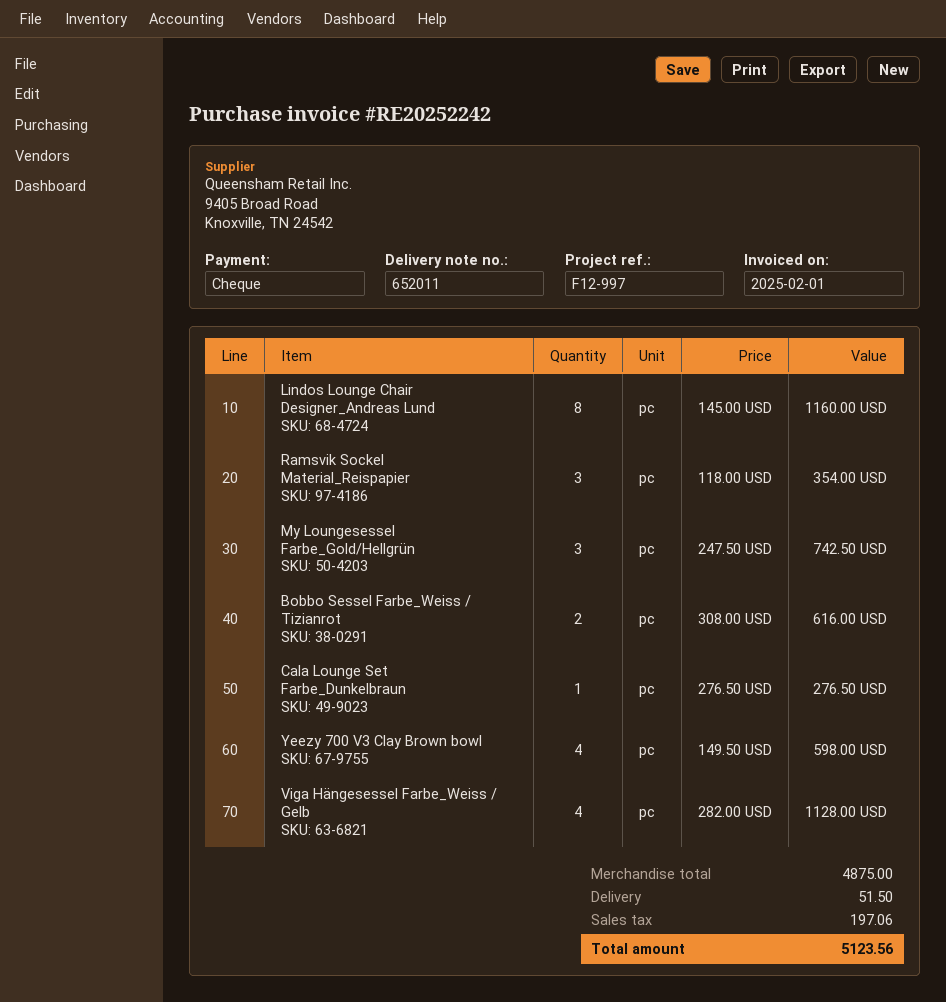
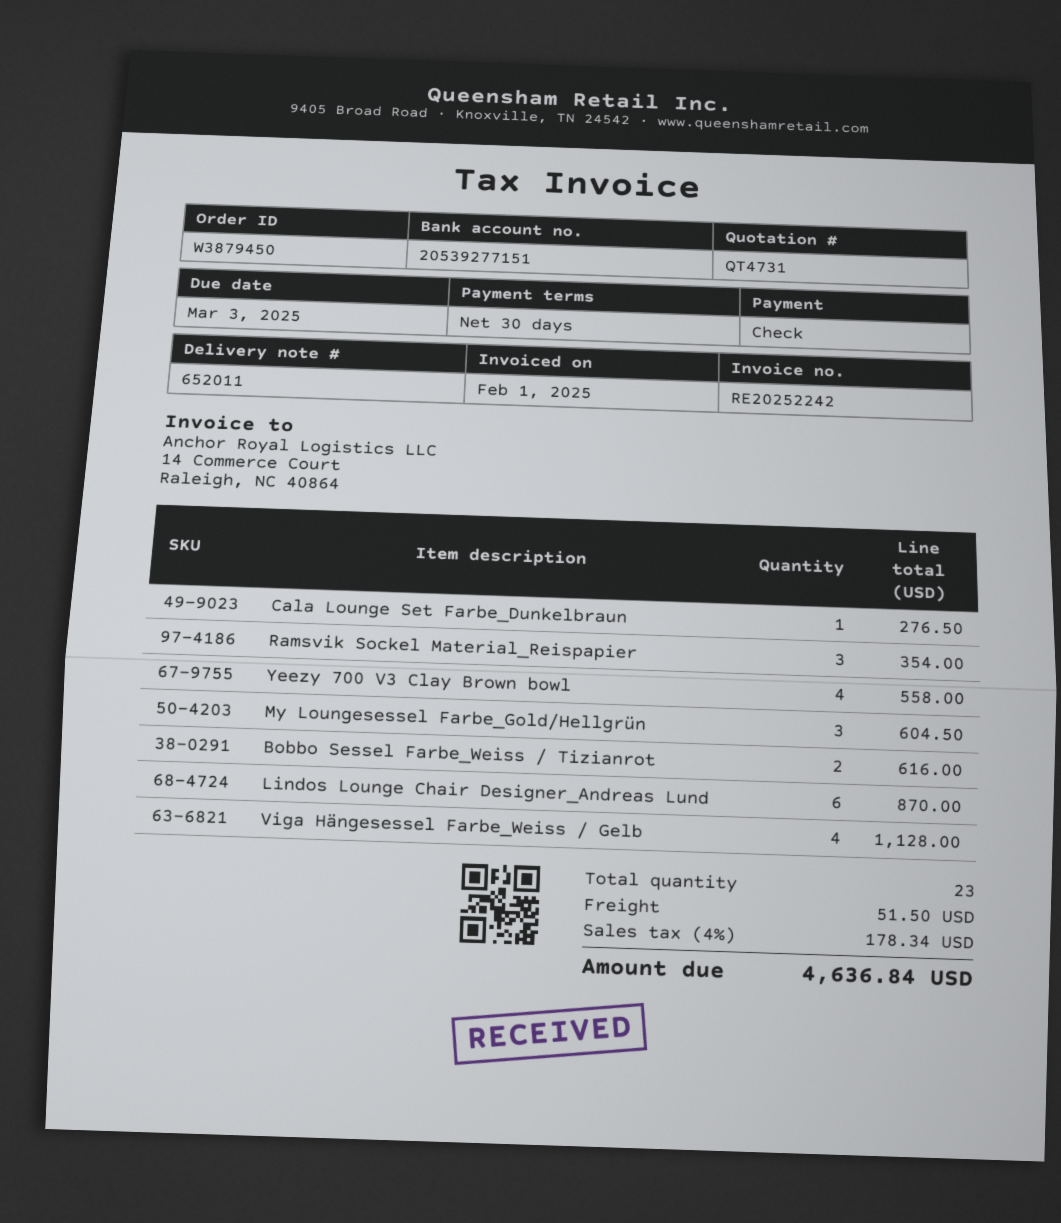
Lindos Lounge Chair Designer_Andreas Lund: 8 for 1160.00 -> 6 for 870.00
My Loungesessel Farbe_Gold/Hellgrün: 3 for 742.50 -> 3 for 604.50
Yeezy 700 V3 Clay Brown bowl: 4 for 598.00 -> 4 for 558.00
tax: 197.06 -> 178.34
total: 5123.56 -> 4636.84

